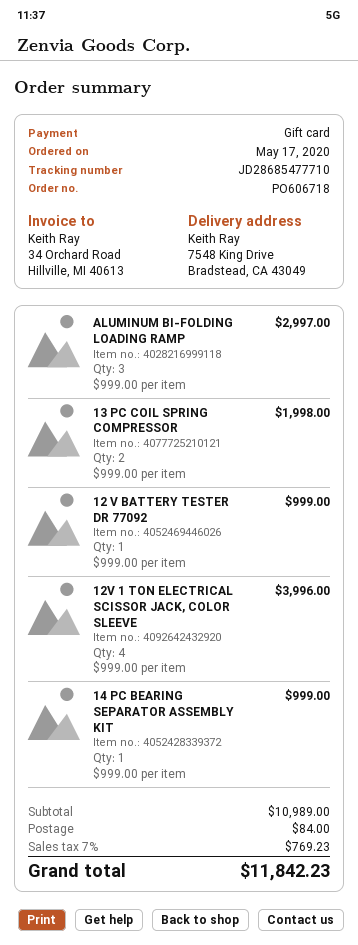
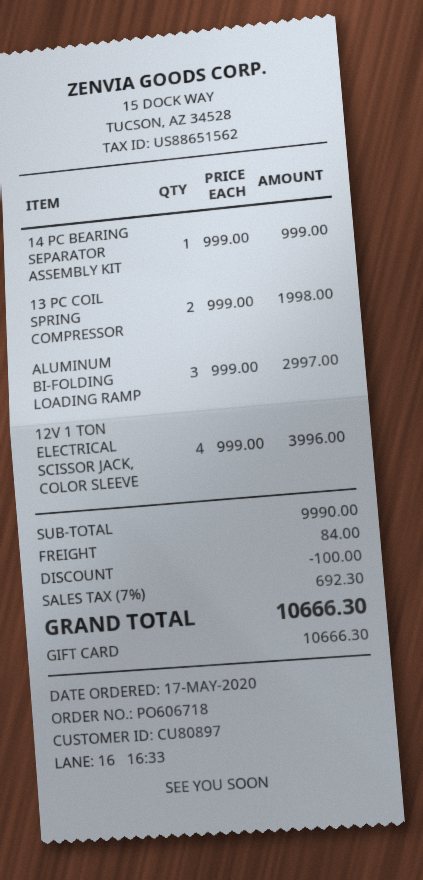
12 V BATTERY TESTER DR 77092: 1 x 999.00 = 999.00 -> none
subtotal: 10989.00 -> 9990.00
discount: none -> 100.00
tax: 7% = 769.23 -> 7% = 692.30
total: 11842.23 -> 10666.30

